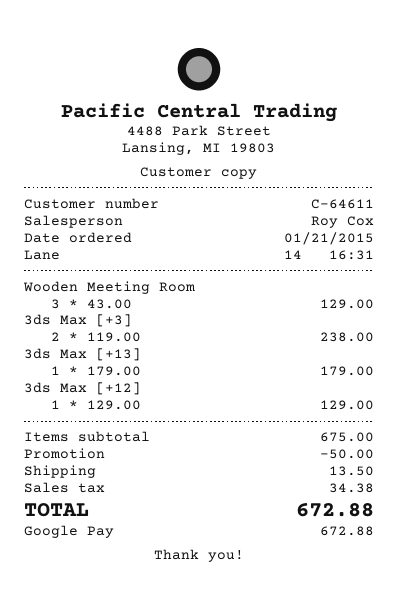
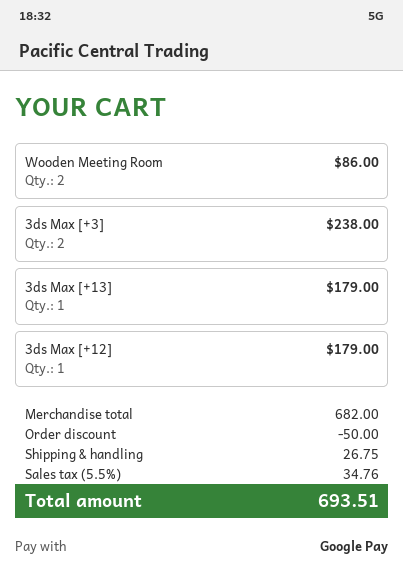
Wooden Meeting Room: 3 for 129.00 -> 2 for 86.00
3ds Max [+12]: 1 for 129.00 -> 1 for 179.00
subtotal: 675.00 -> 682.00
shipping: 13.50 -> 26.75
tax: 34.38 -> 34.76
total: 672.88 -> 693.51

